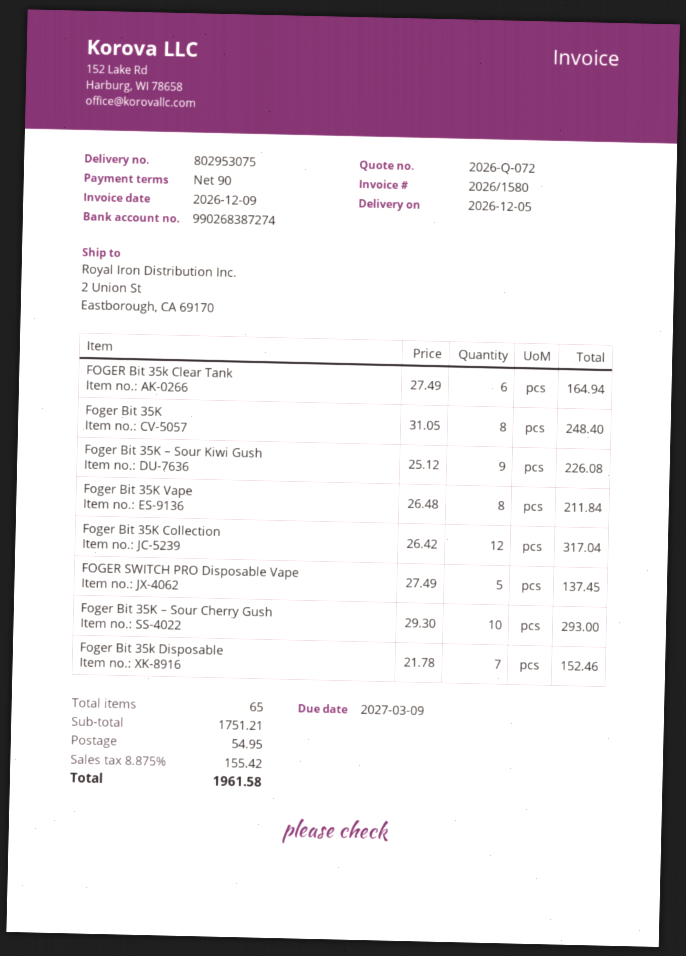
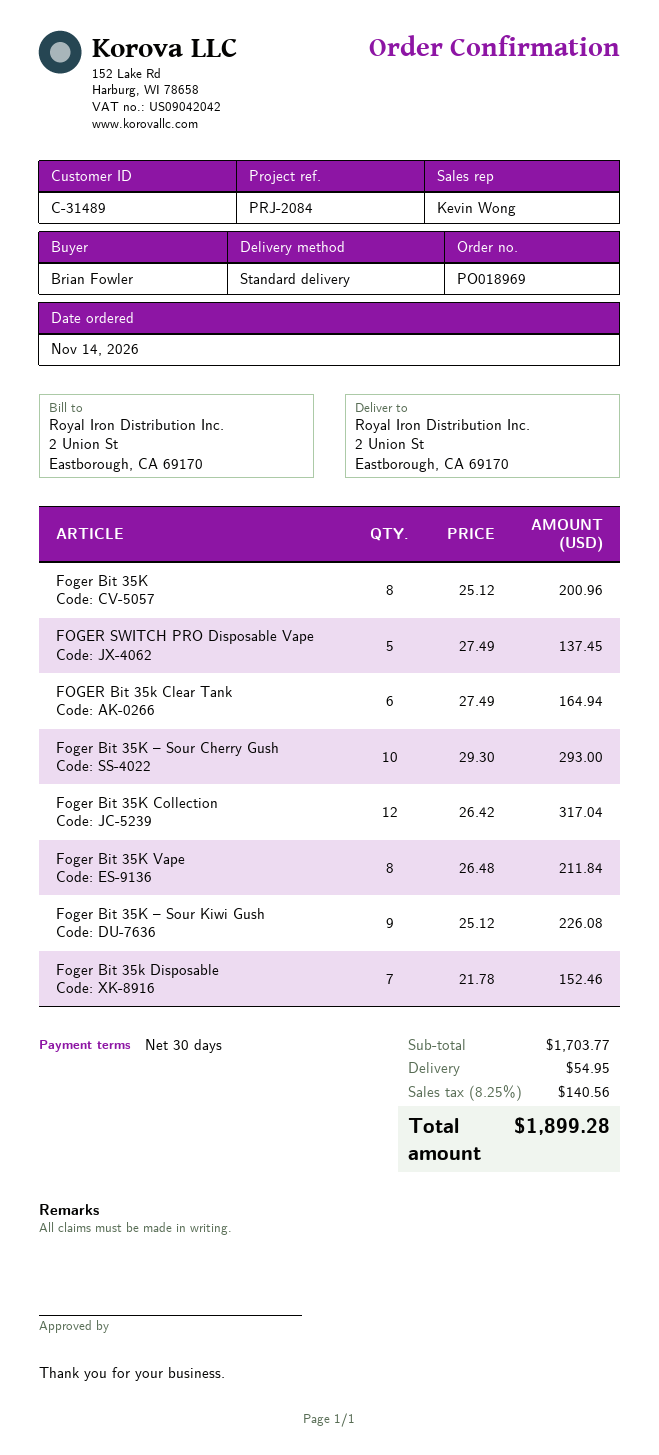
payment terms: 90 days -> 30 days
Foger Bit 35K: 8 x 31.05 = 248.40 -> 8 x 25.12 = 200.96
subtotal: 1751.21 -> 1703.77
tax: 8.875% = 155.42 -> 8.25% = 140.56
total: 1961.58 -> 1899.28

